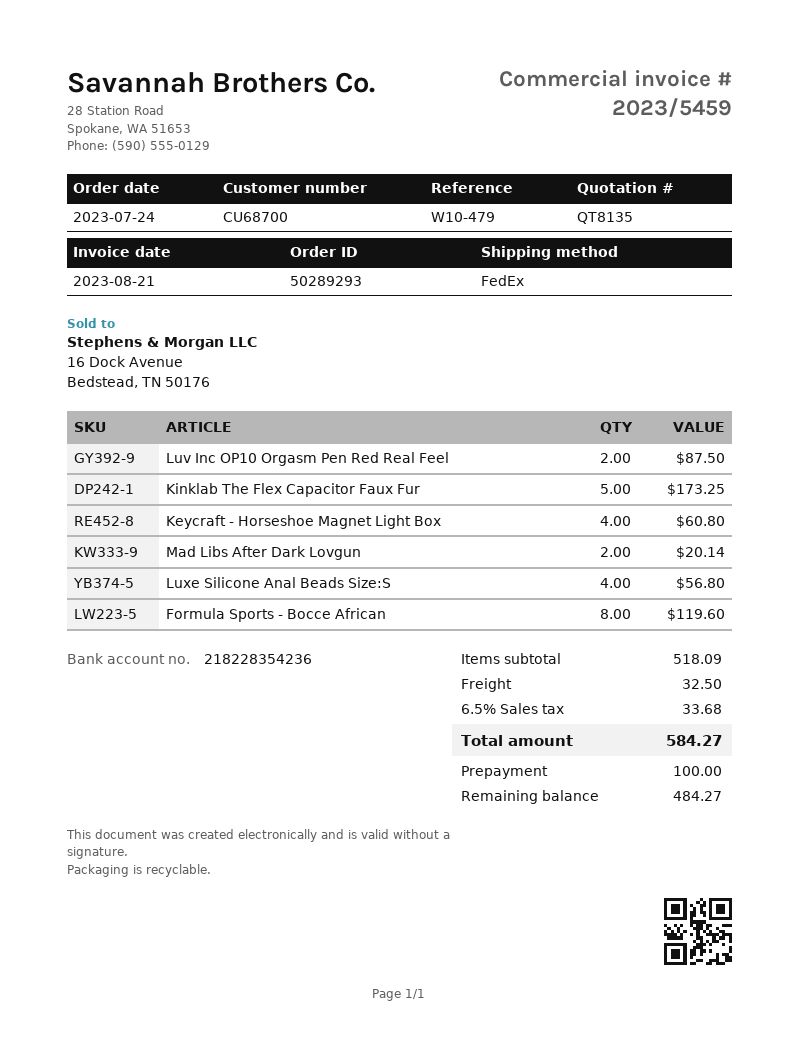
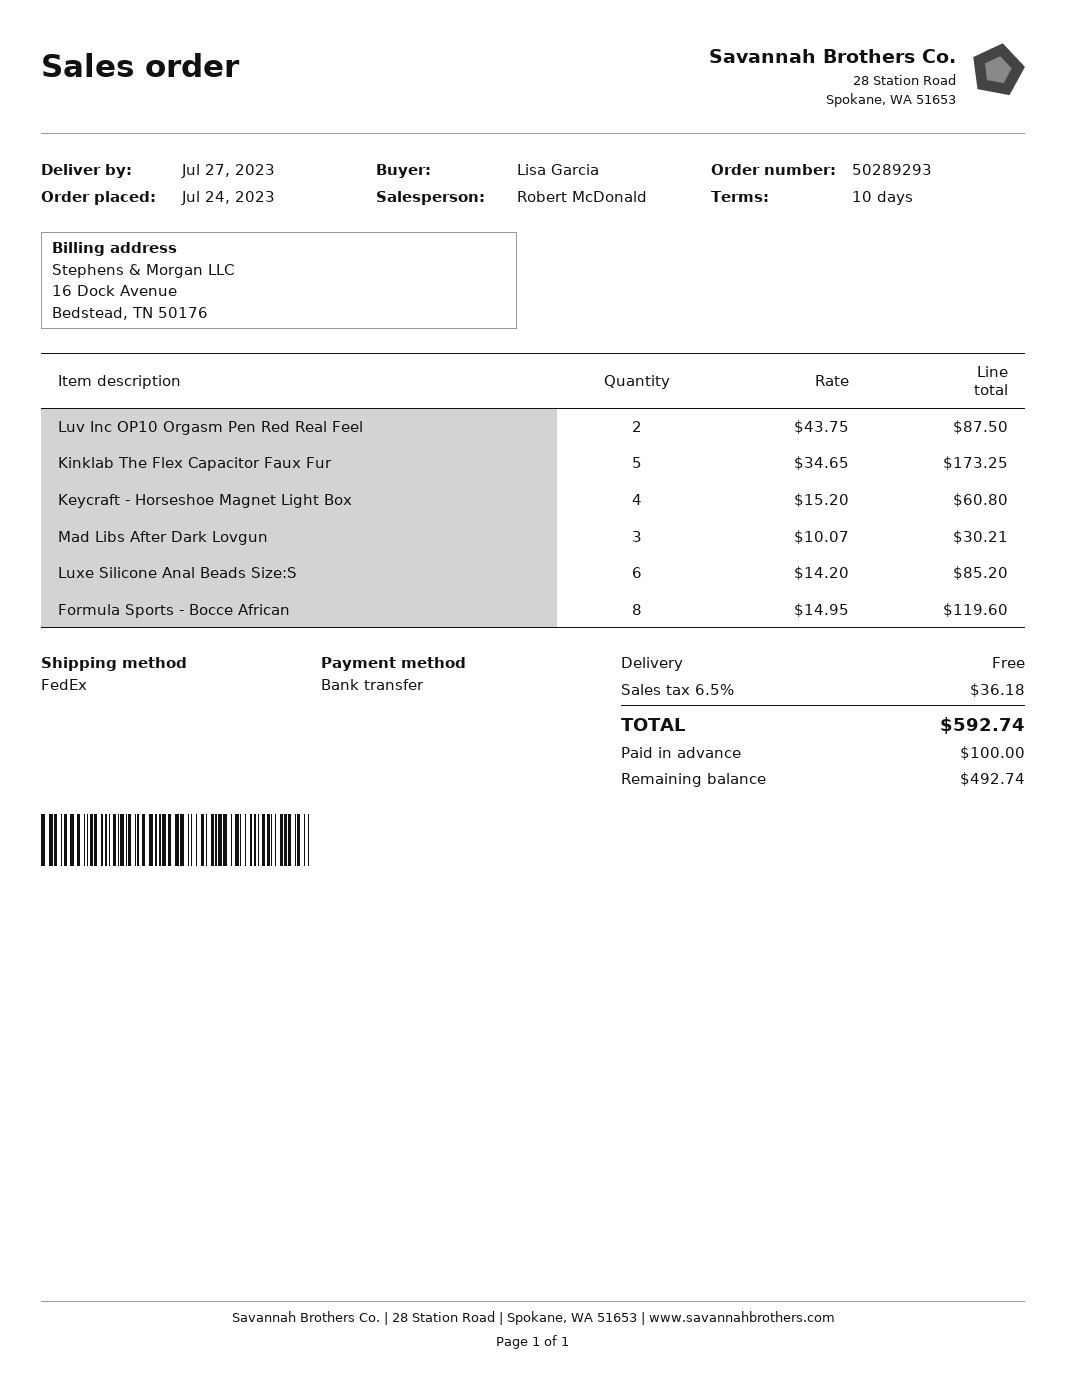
Mad Libs After Dark Lovgun: 2 for 20.14 -> 3 for 30.21
Luxe Silicone Anal Beads Size:S: 4 for 56.80 -> 6 for 85.20
shipping: 32.50 -> 0.00
tax: 6.5% = 33.68 -> 6.5% = 36.18
total: 584.27 -> 592.74
balance: 484.27 -> 492.74

